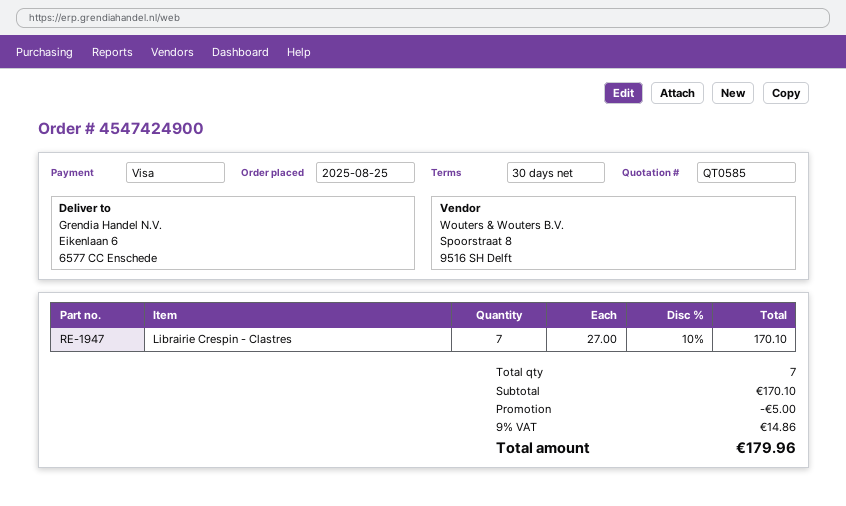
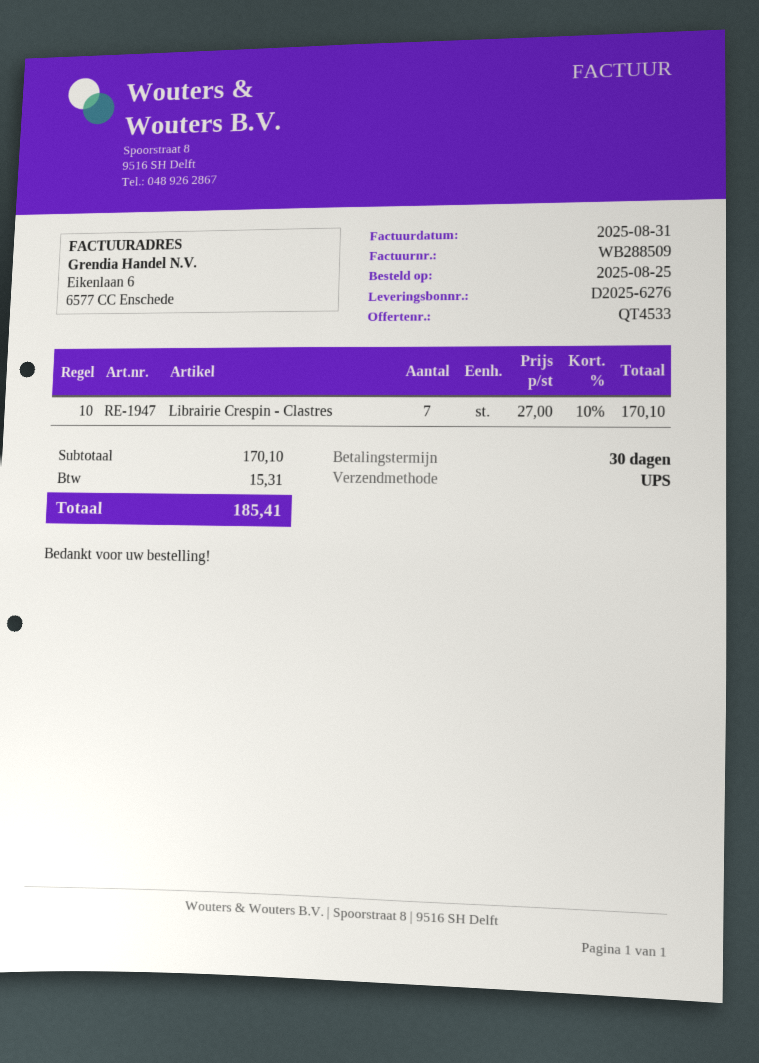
quote number: QT0585 -> QT4533
discount: 5.00 -> none
tax: 14.86 -> 15.31
total: 179.96 -> 185.41

